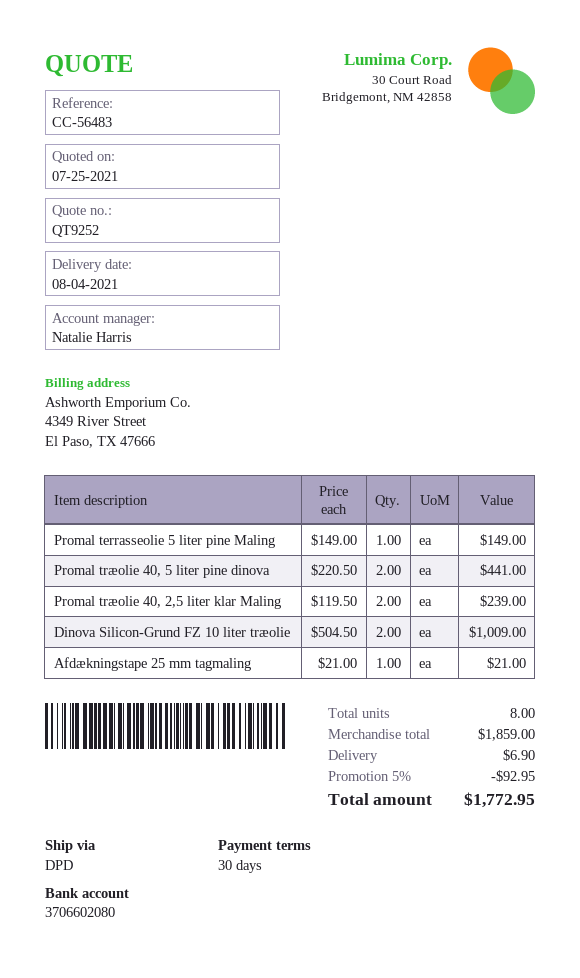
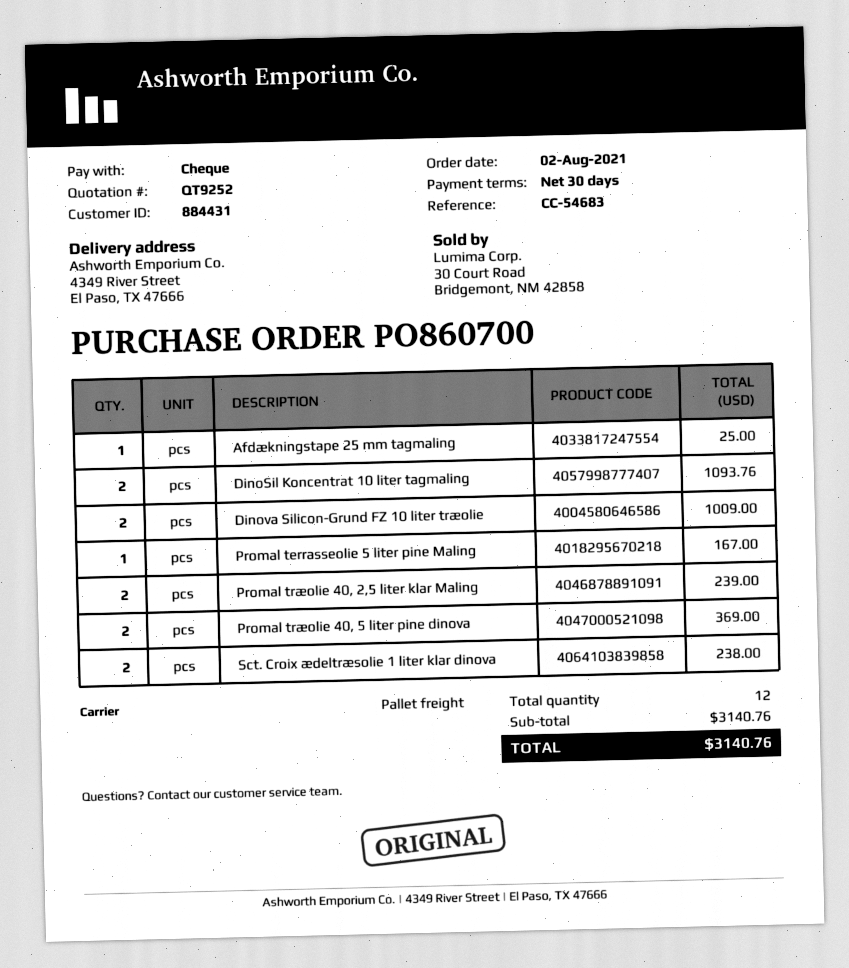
reference: CC-56483 -> CC-54683
shipping method: DPD -> pallet freight
Promal terrasseolie 5 liter pine Maling: 1 for 149.00 -> 1 for 167.00
Promal træolie 40, 5 liter pine dinova: 2 for 441.00 -> 2 for 369.00
Afdækningstape 25 mm tagmaling: 1 for 21.00 -> 1 for 25.00
DinoSil Koncentrat 10 liter tagmaling: none -> 2 for 1093.76
Sct. Croix ædeltræsolie 1 liter klar dinova: none -> 2 for 238.00
total quantity: 8 -> 12
subtotal: 1859.00 -> 3140.76
discount: 5% = 92.95 -> none
shipping: 6.90 -> none
total: 1772.95 -> 3140.76

